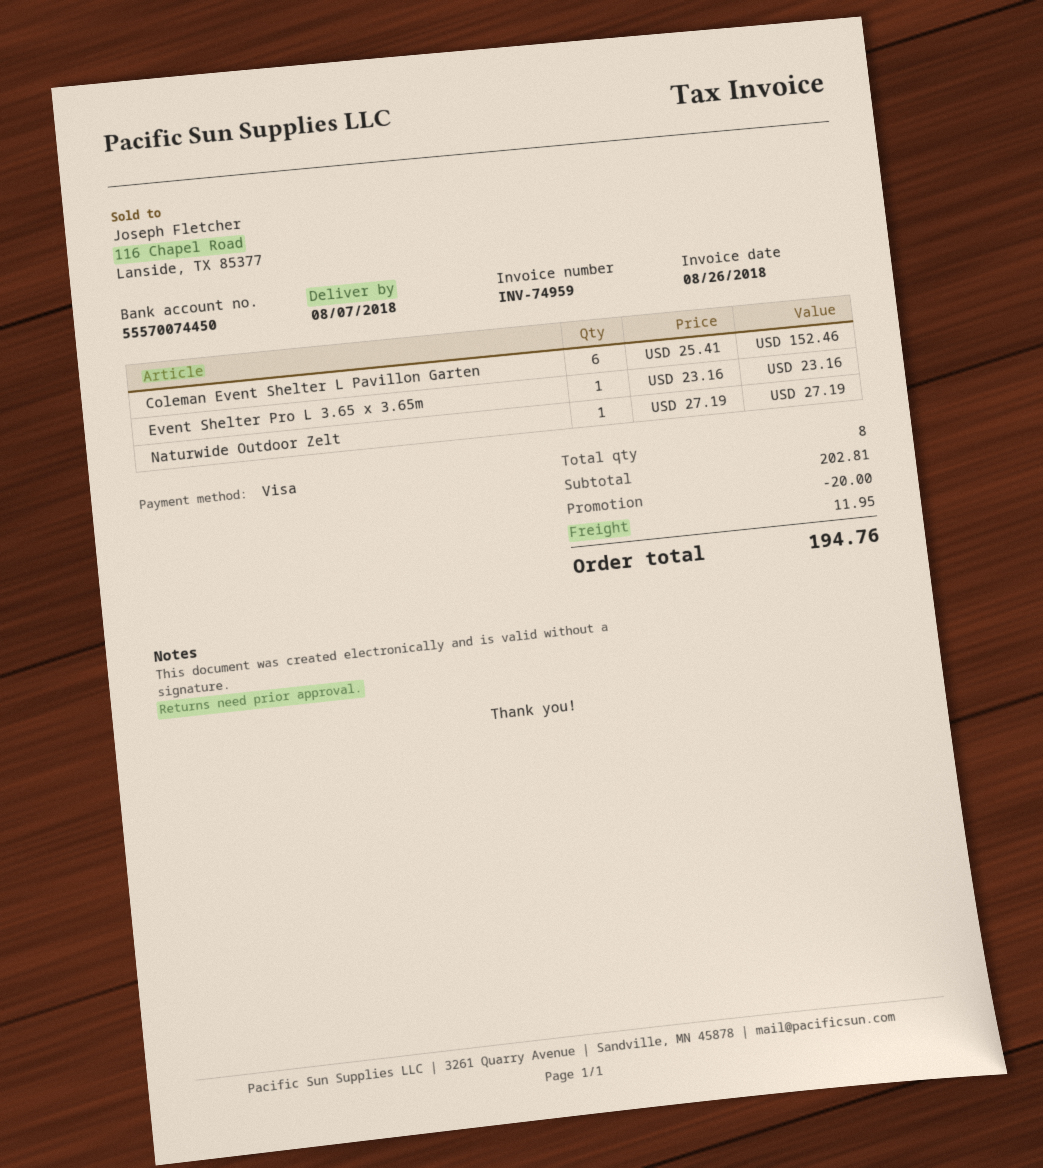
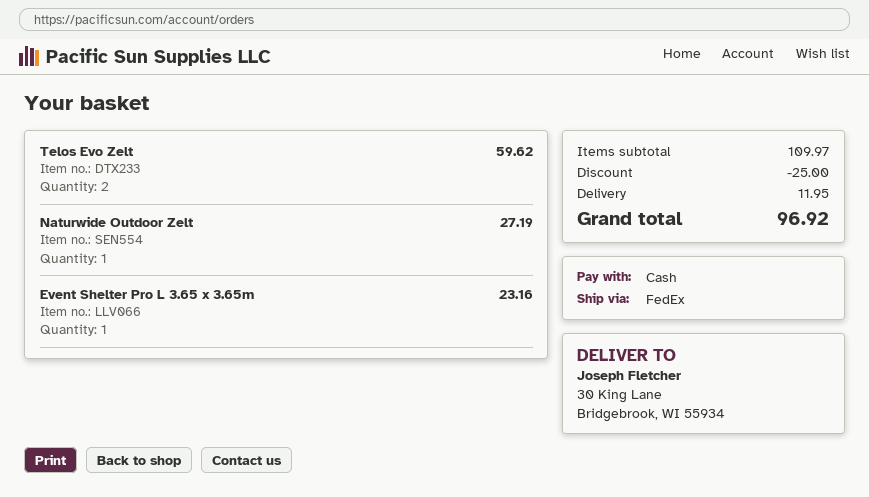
payment method: Visa -> cash
Coleman Event Shelter L Pavillon Garten: 6 for 152.46 -> none
Telos Evo Zelt: none -> 2 for 59.62
subtotal: 202.81 -> 109.97
discount: 20.00 -> 25.00
total: 194.76 -> 96.92

